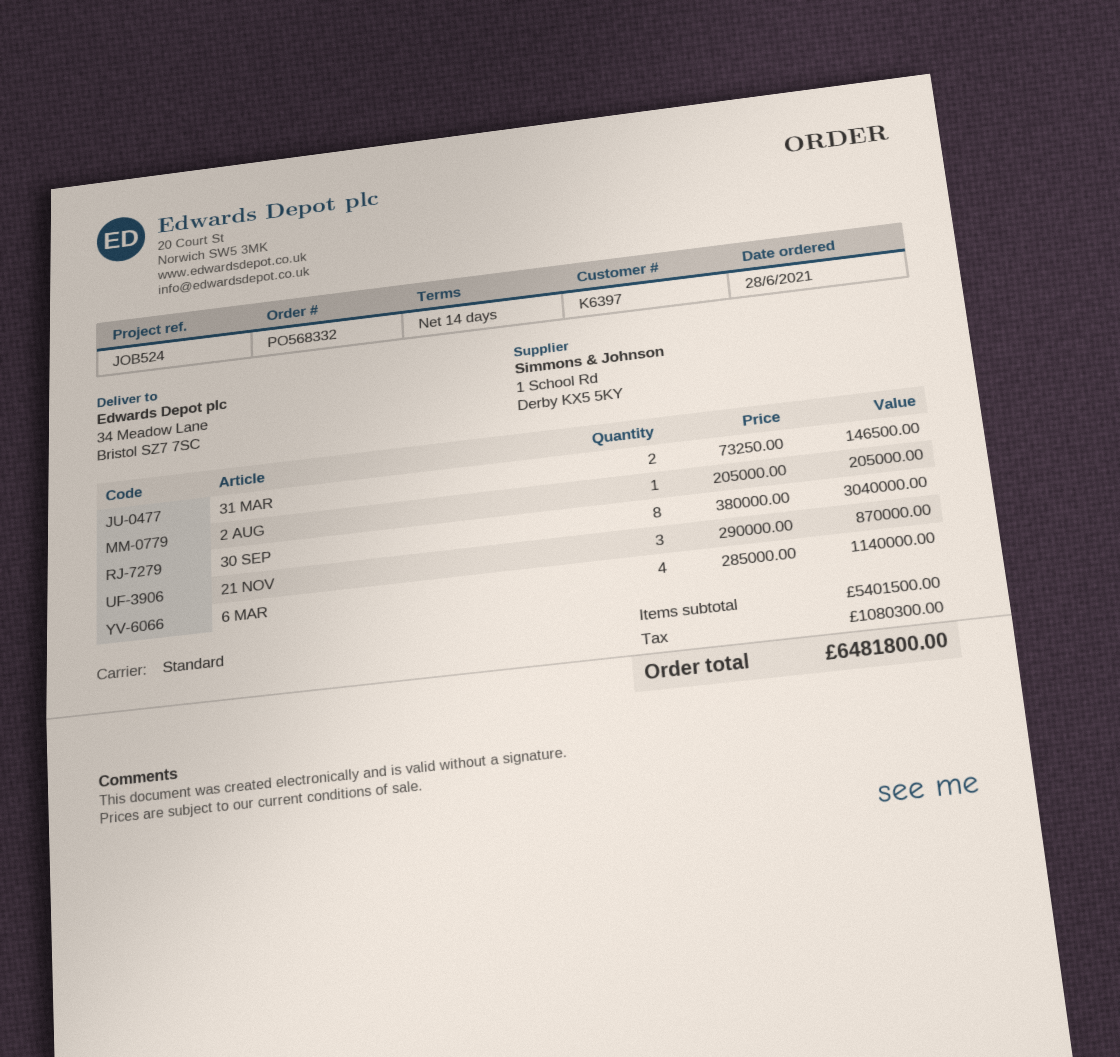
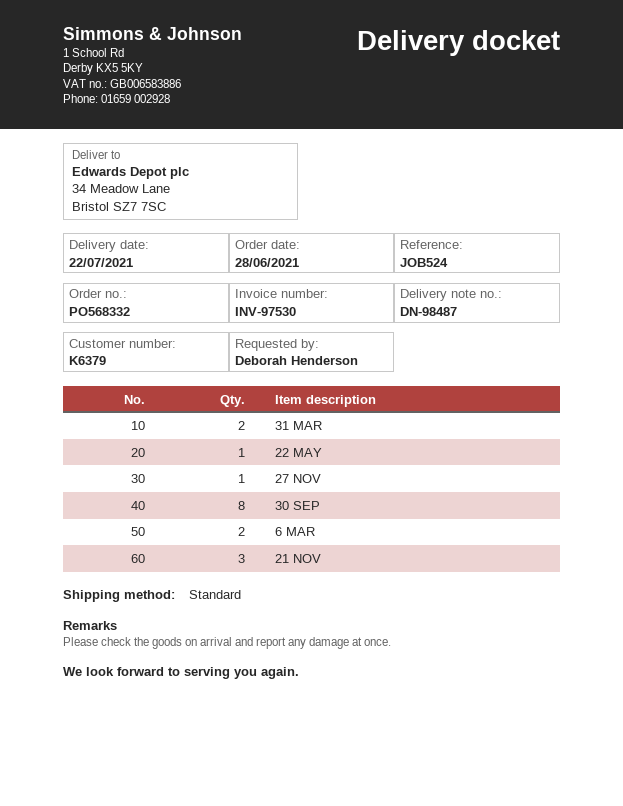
customer number: K6397 -> K6379
2 AUG: 1 -> none
6 MAR: 4 -> 2
22 MAY: none -> 1
27 NOV: none -> 1

